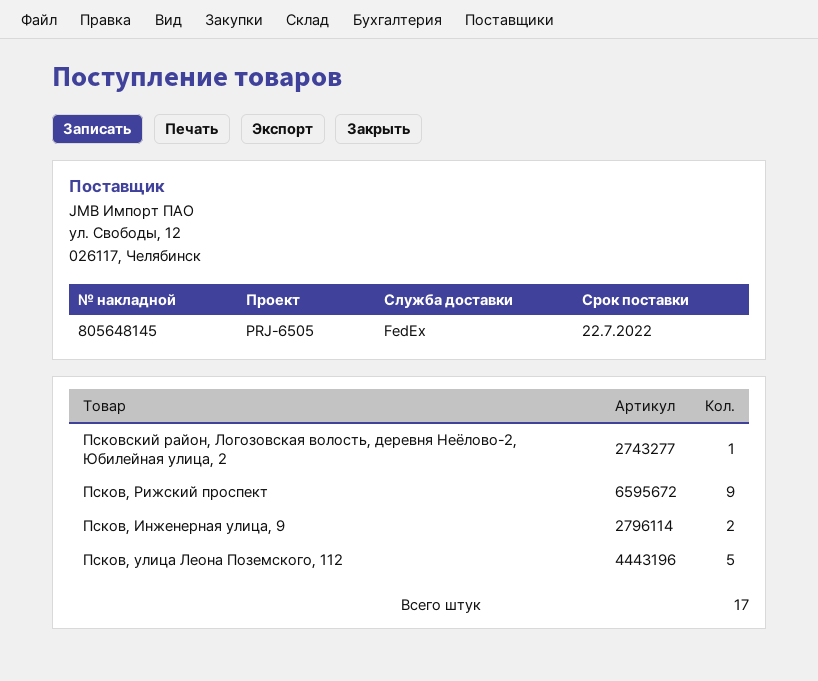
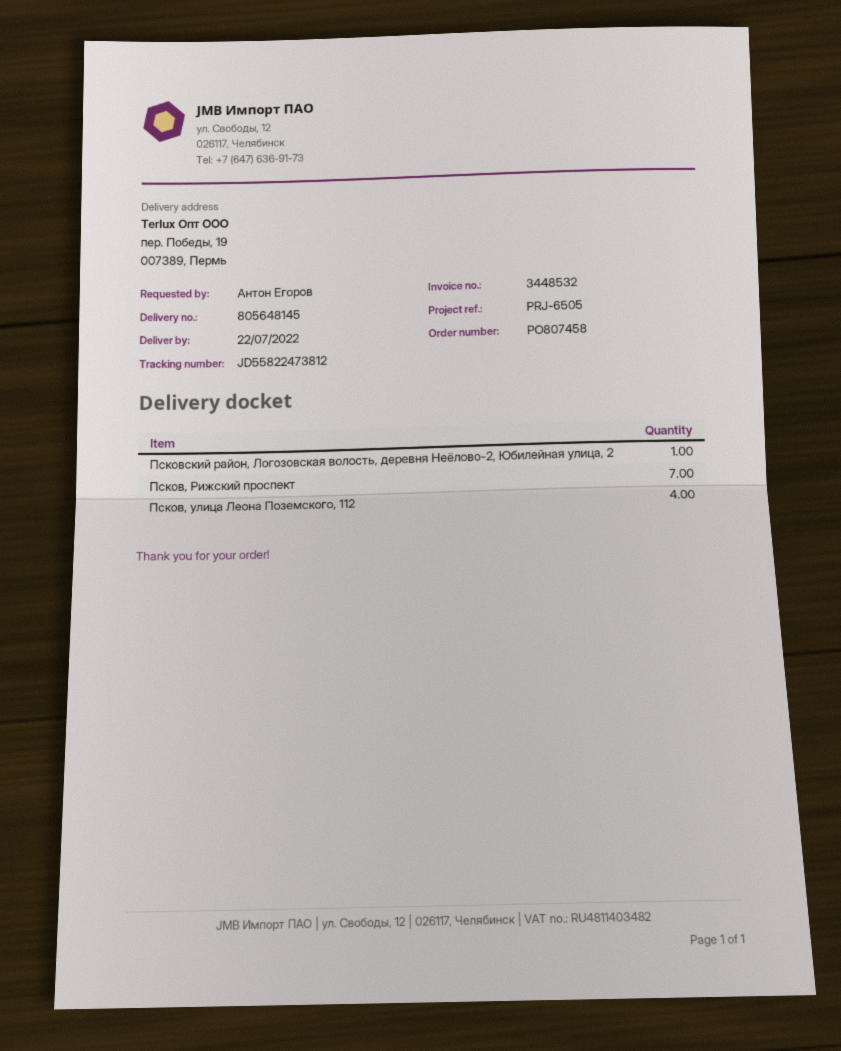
Псков, Рижский проспект: 9 -> 7
Псков, Инженерная улица, 9: 2 -> none
Псков, улица Леона Поземского, 112: 5 -> 4

